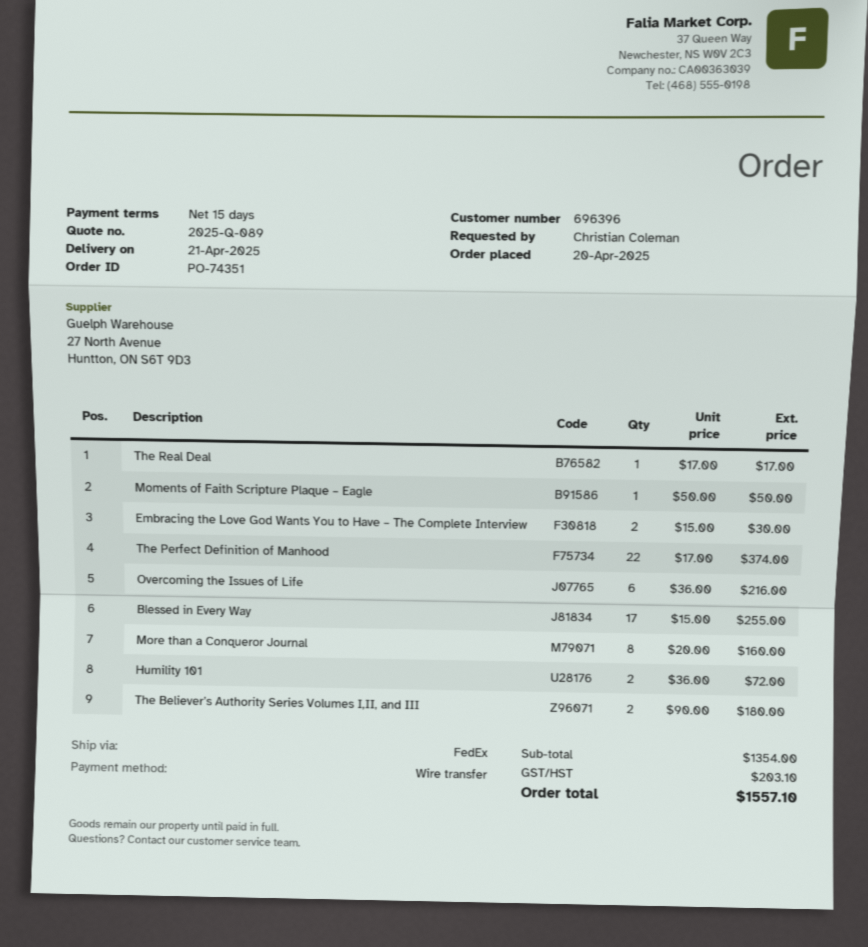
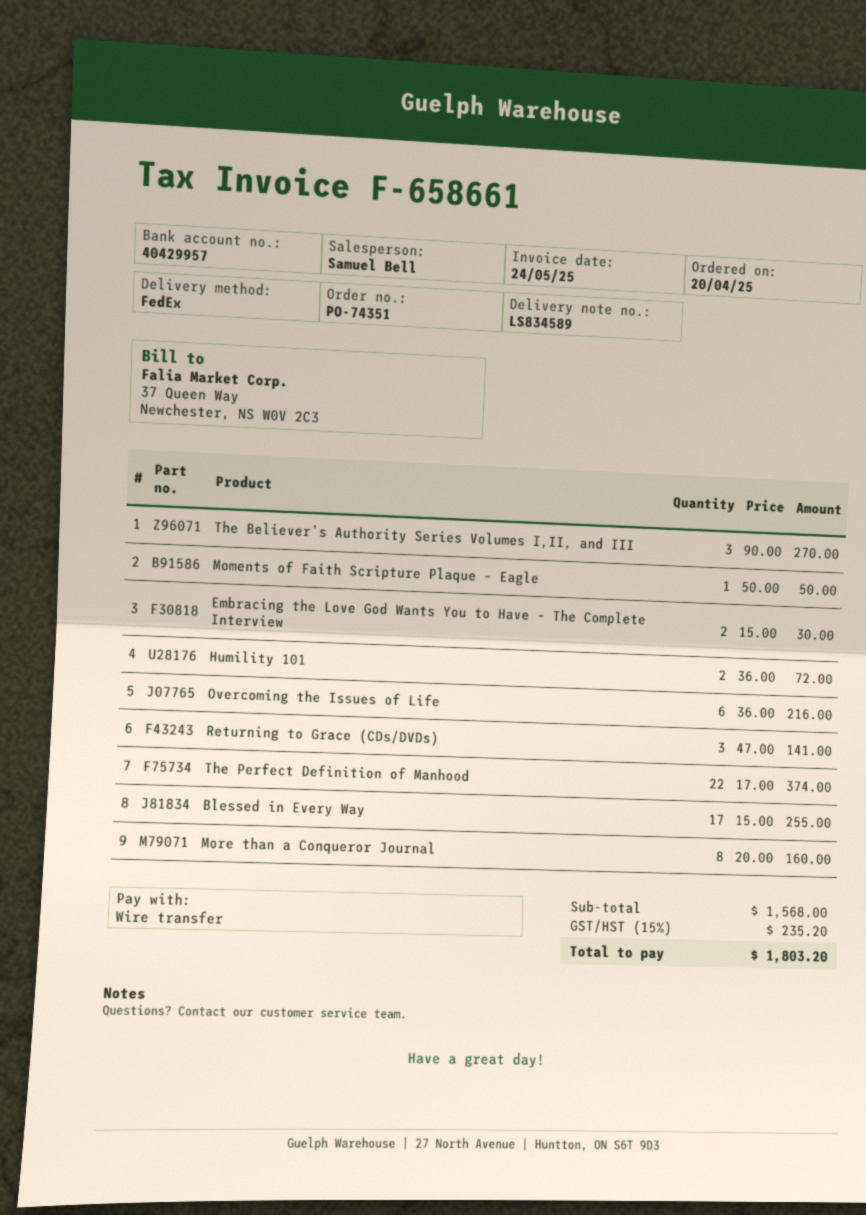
The Real Deal: 1 x 17.00 = 17.00 -> none
The Believer’s Authority Series Volumes I,II, and III: 2 x 90.00 = 180.00 -> 3 x 90.00 = 270.00
Returning to Grace (CDs/DVDs): none -> 3 x 47.00 = 141.00
subtotal: 1354.00 -> 1568.00
tax: 203.10 -> 235.20
total: 1557.10 -> 1803.20

